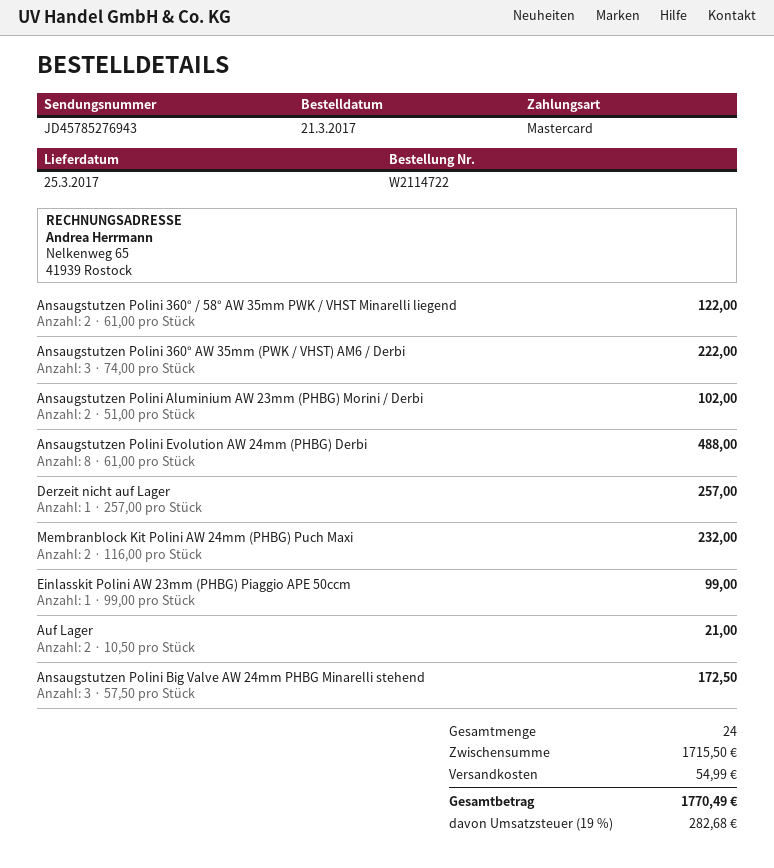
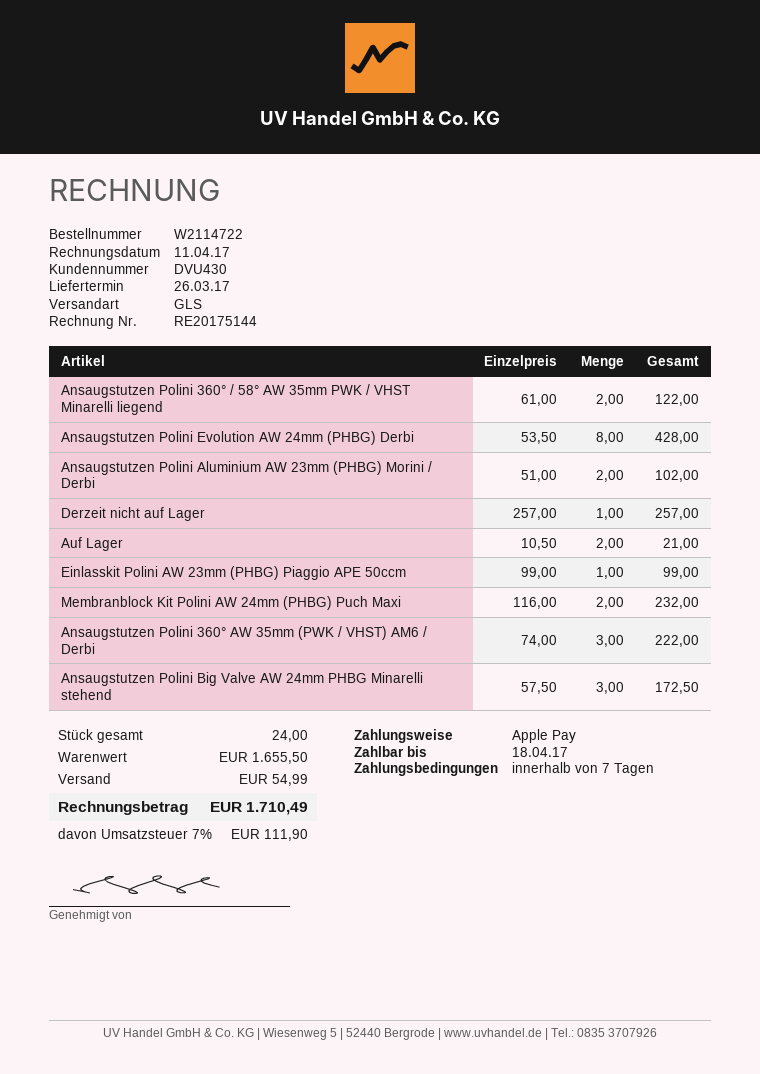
delivery date: 2017-03-25 -> 2017-03-26
payment method: Mastercard -> Apple Pay
Ansaugstutzen Polini Evolution AW 24mm (PHBG) Derbi: 8 x 61.00 = 488.00 -> 8 x 53.50 = 428.00
subtotal: 1715.50 -> 1655.50
tax: 19% = 282.68 -> 7% = 111.90
total: 1770.49 -> 1710.49

